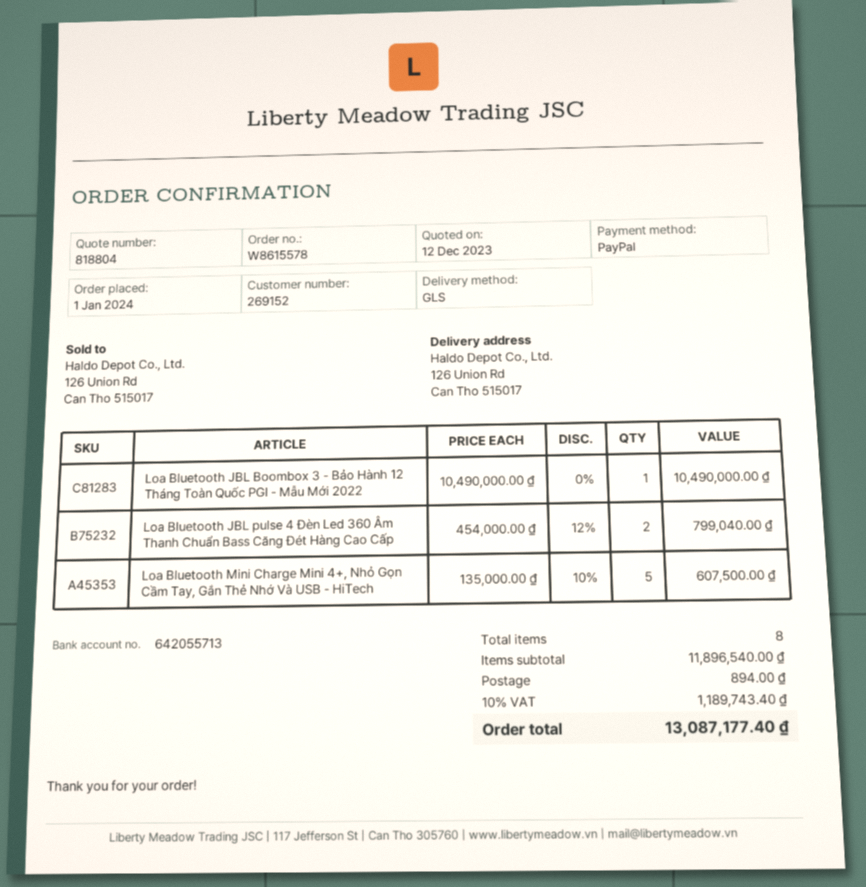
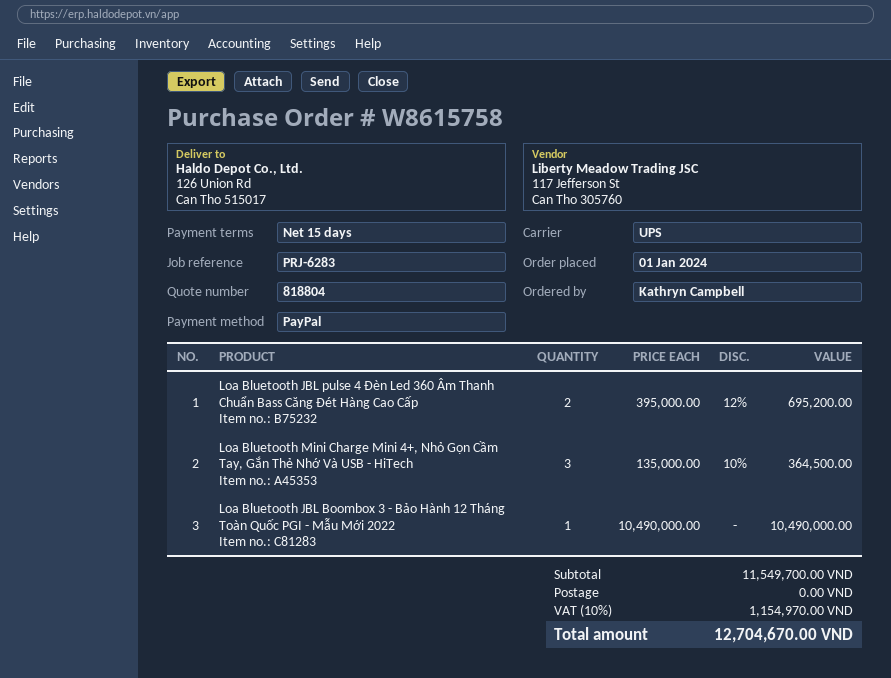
order number: W8615578 -> W8615758
shipping method: GLS -> UPS
Loa Bluetooth JBL pulse 4 Đèn Led 360 Âm Thanh Chuẩn Bass Căng Đét Hàng Cao Cấp: 2 x 454000.00 - 12% = 799040.00 -> 2 x 395000.00 - 12% = 695200.00
Loa Bluetooth Mini Charge Mini 4+, Nhỏ Gọn Cầm Tay, Gắn Thẻ Nhớ Và USB - HiTech: 5 x 135000.00 - 10% = 607500.00 -> 3 x 135000.00 - 10% = 364500.00
subtotal: 11896540.00 -> 11549700.00
shipping: 894.00 -> 0.00
tax: 10% = 1189743.40 -> 10% = 1154970.00
total: 13087177.40 -> 12704670.00

